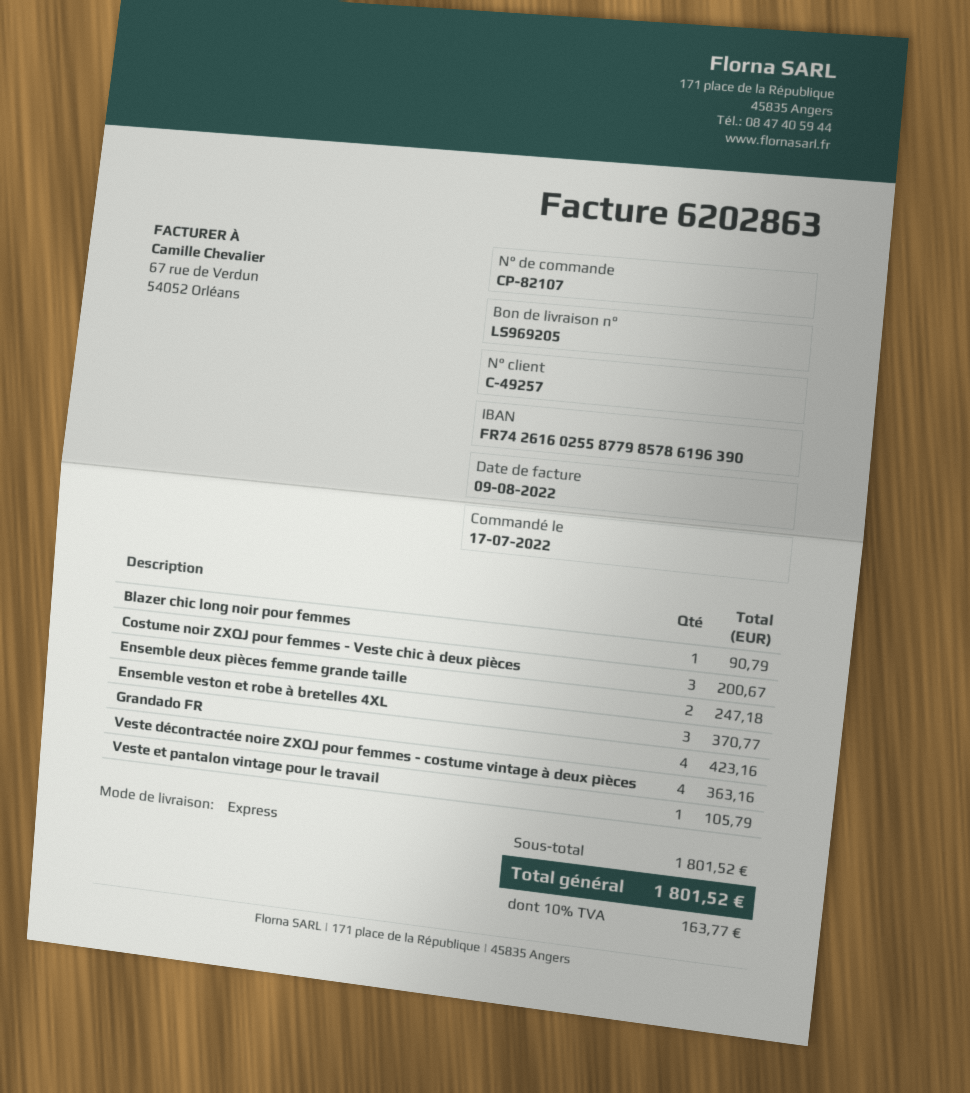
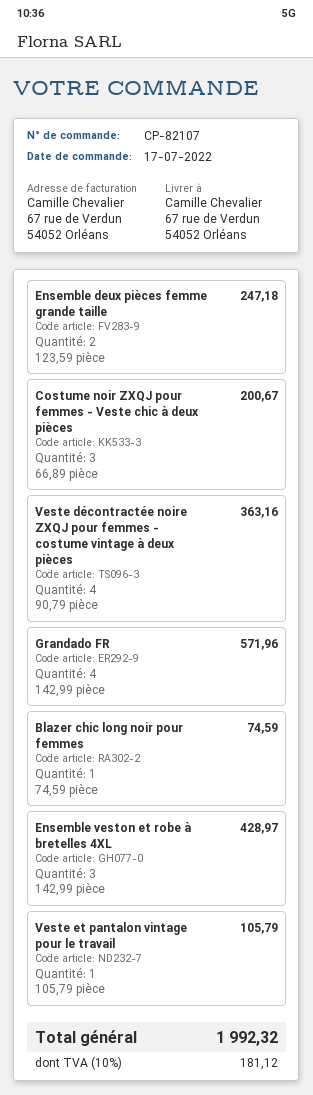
Blazer chic long noir pour femmes: 1 for 90.79 -> 1 for 74.59
Ensemble veston et robe à bretelles 4XL: 3 for 370.77 -> 3 for 428.97
Grandado FR: 4 for 423.16 -> 4 for 571.96
tax: 10% = 163.77 -> 10% = 181.12
total: 1801.52 -> 1992.32

